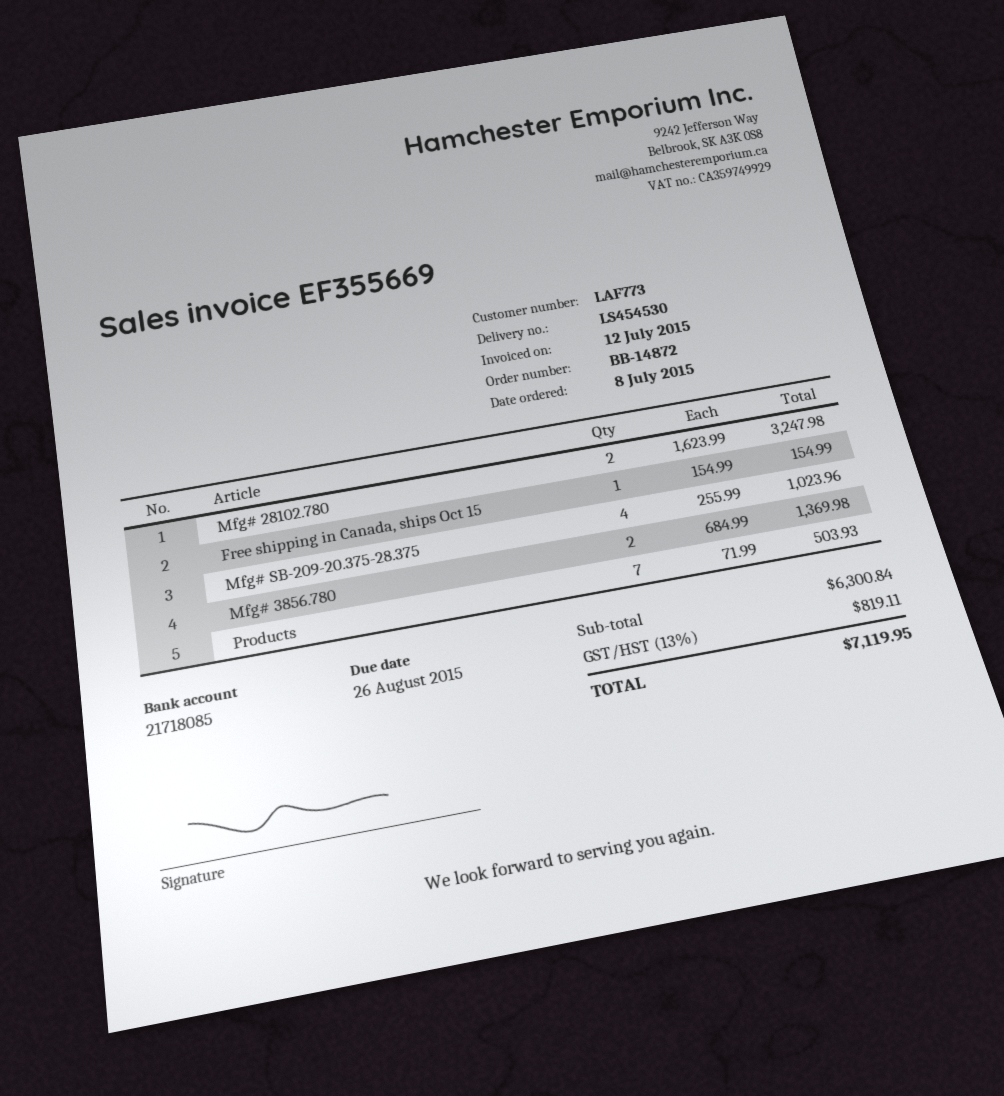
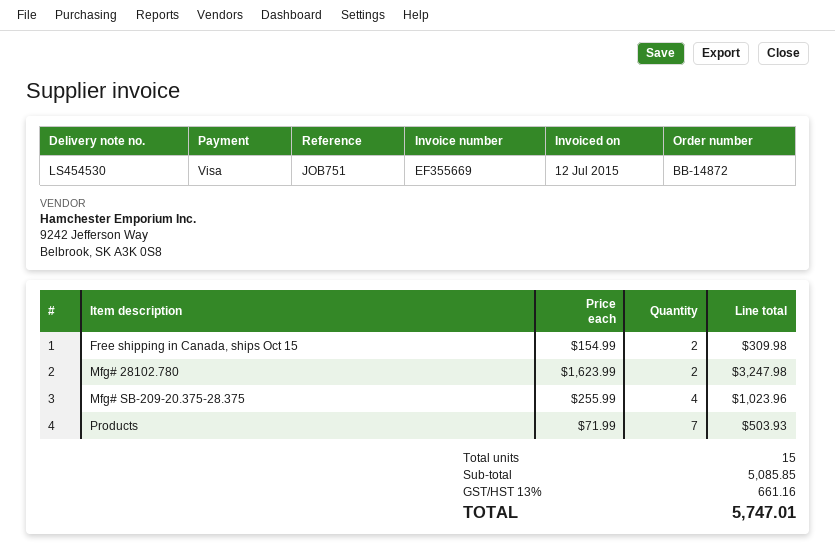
Free shipping in Canada, ships Oct 15: 1 x 154.99 = 154.99 -> 2 x 154.99 = 309.98
Mfg# 3856.780: 2 x 684.99 = 1369.98 -> none
subtotal: 6300.84 -> 5085.85
tax: 13% = 819.11 -> 13% = 661.16
total: 7119.95 -> 5747.01

